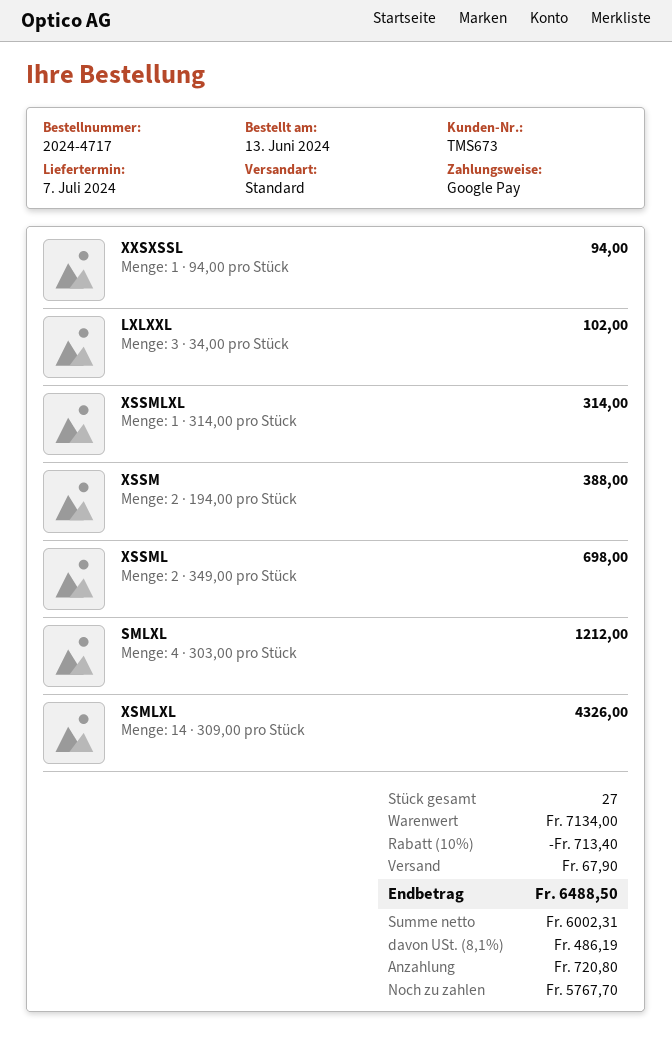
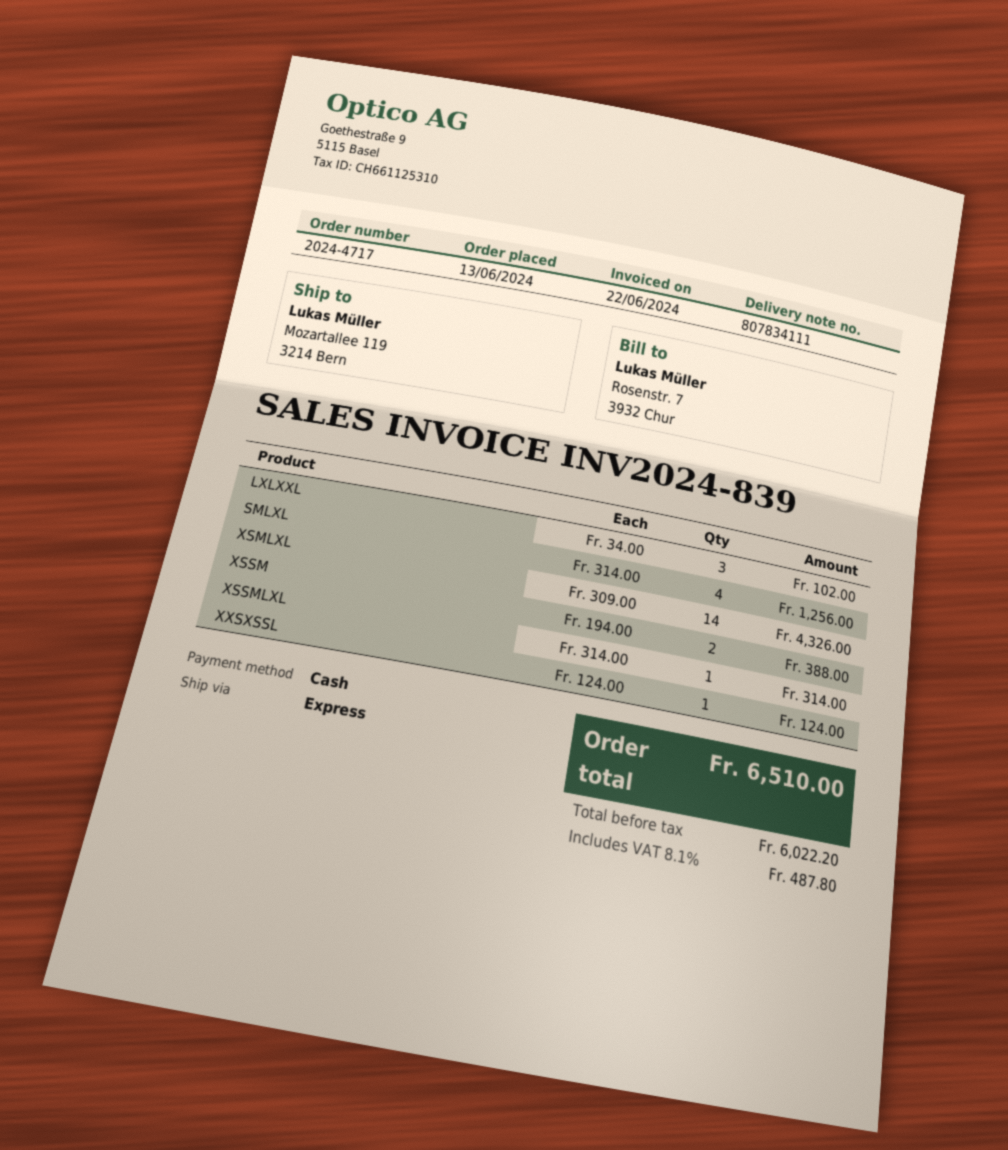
payment method: Google Pay -> cash
shipping method: standard -> express
XXSXSSL: 1 x 94.00 = 94.00 -> 1 x 124.00 = 124.00
XSSML: 2 x 349.00 = 698.00 -> none
SMLXL: 4 x 303.00 = 1212.00 -> 4 x 314.00 = 1256.00
discount: 10% = 713.40 -> none
shipping: 67.90 -> none
net: 6002.31 -> 6022.20
tax: 8.1% = 486.19 -> 8.1% = 487.80
total: 6488.50 -> 6510.00

